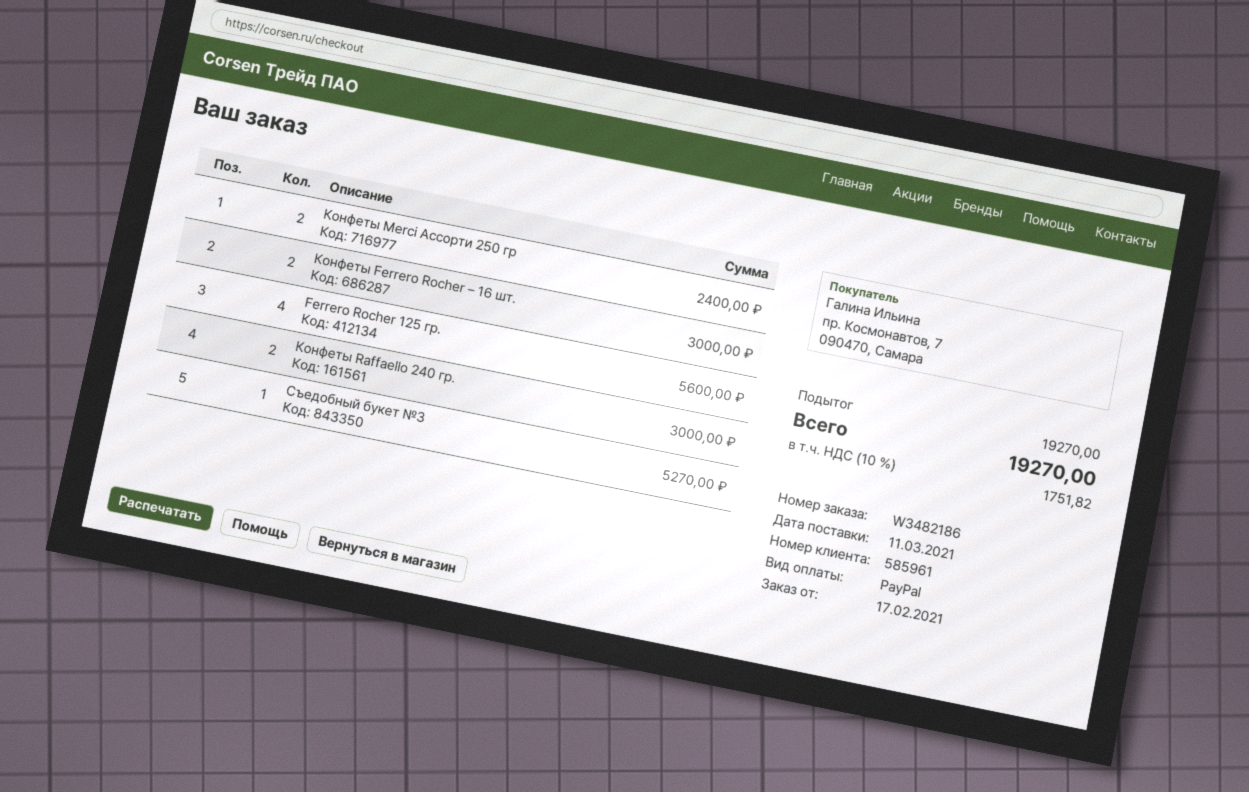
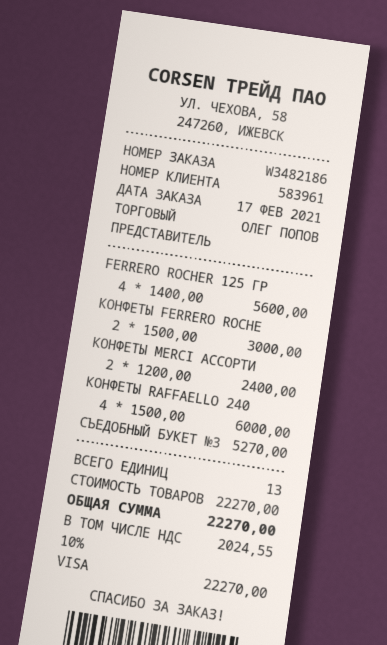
customer number: 585961 -> 583961
payment method: PayPal -> Visa
Конфеты Raffaello 240 гр.: 2 for 3000.00 -> 4 for 6000.00
subtotal: 19270.00 -> 22270.00
tax: 10% = 1751.82 -> 10% = 2024.55
total: 19270.00 -> 22270.00

